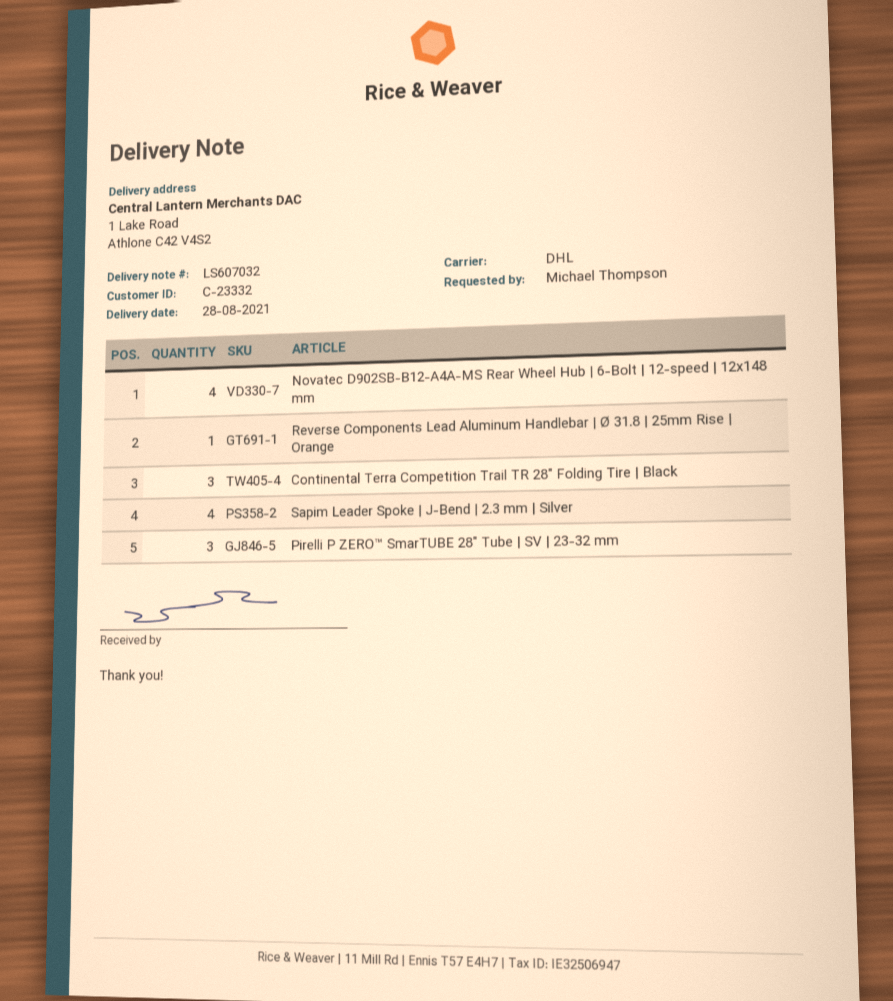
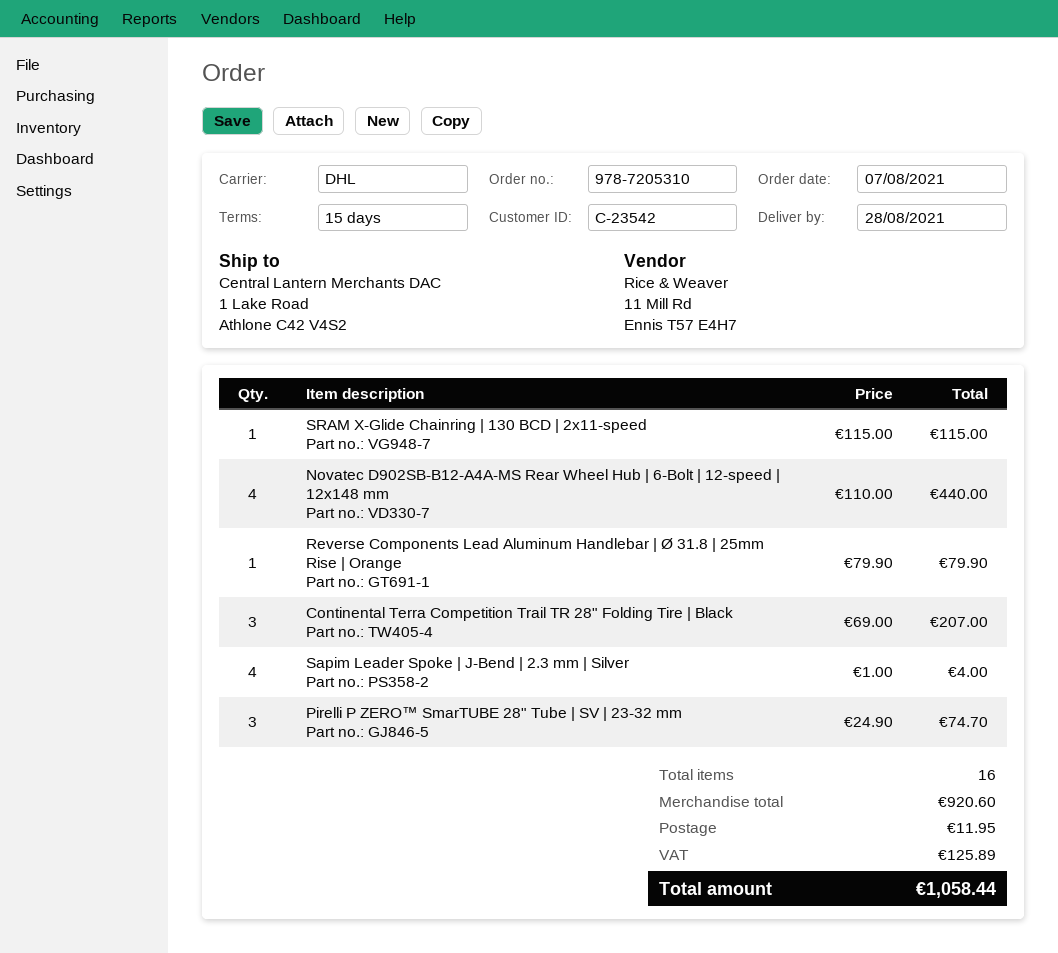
customer number: C-23332 -> C-23542
SRAM X-Glide Chainring | 130 BCD | 2x11-speed: none -> 1

